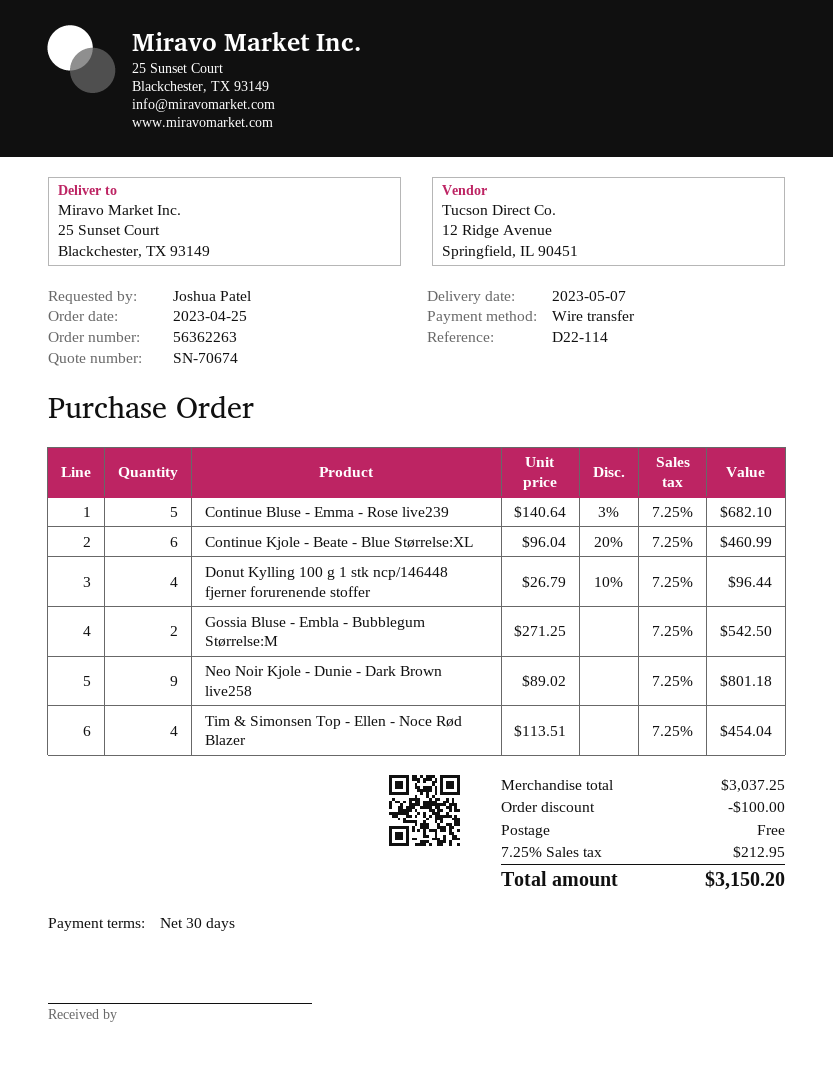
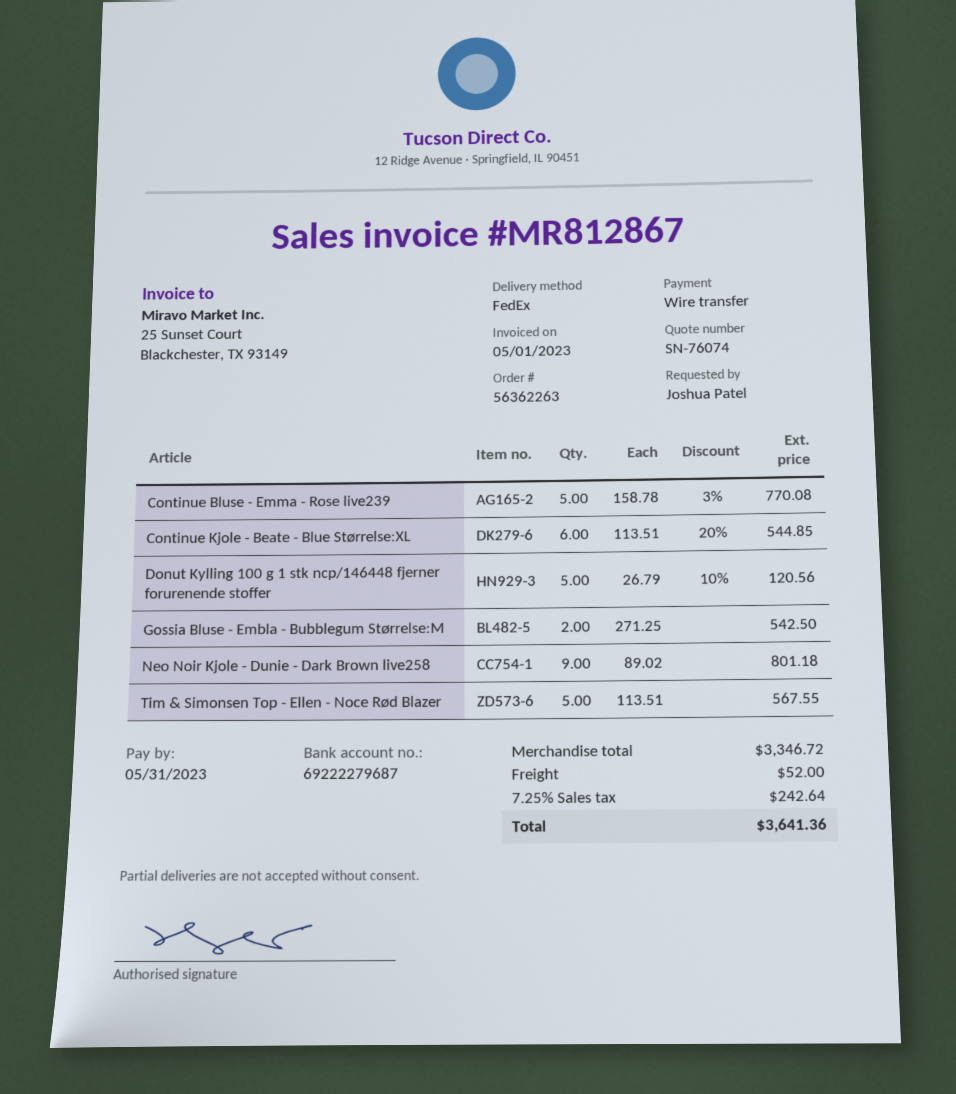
quote number: SN-70674 -> SN-76074
Continue Bluse - Emma - Rose live239: 5 x 140.64 - 3% = 682.10 -> 5 x 158.78 - 3% = 770.08
Continue Kjole - Beate - Blue Størrelse:XL: 6 x 96.04 - 20% = 460.99 -> 6 x 113.51 - 20% = 544.85
Donut Kylling 100 g 1 stk ncp/146448 fjerner forurenende stoffer: 4 x 26.79 - 10% = 96.44 -> 5 x 26.79 - 10% = 120.56
Tim & Simonsen Top - Ellen - Noce Rød Blazer: 4 x 113.51 = 454.04 -> 5 x 113.51 = 567.55
subtotal: 3037.25 -> 3346.72
discount: 100.00 -> none
shipping: 0.00 -> 52.00
tax: 7.25% = 212.95 -> 7.25% = 242.64
total: 3150.20 -> 3641.36

